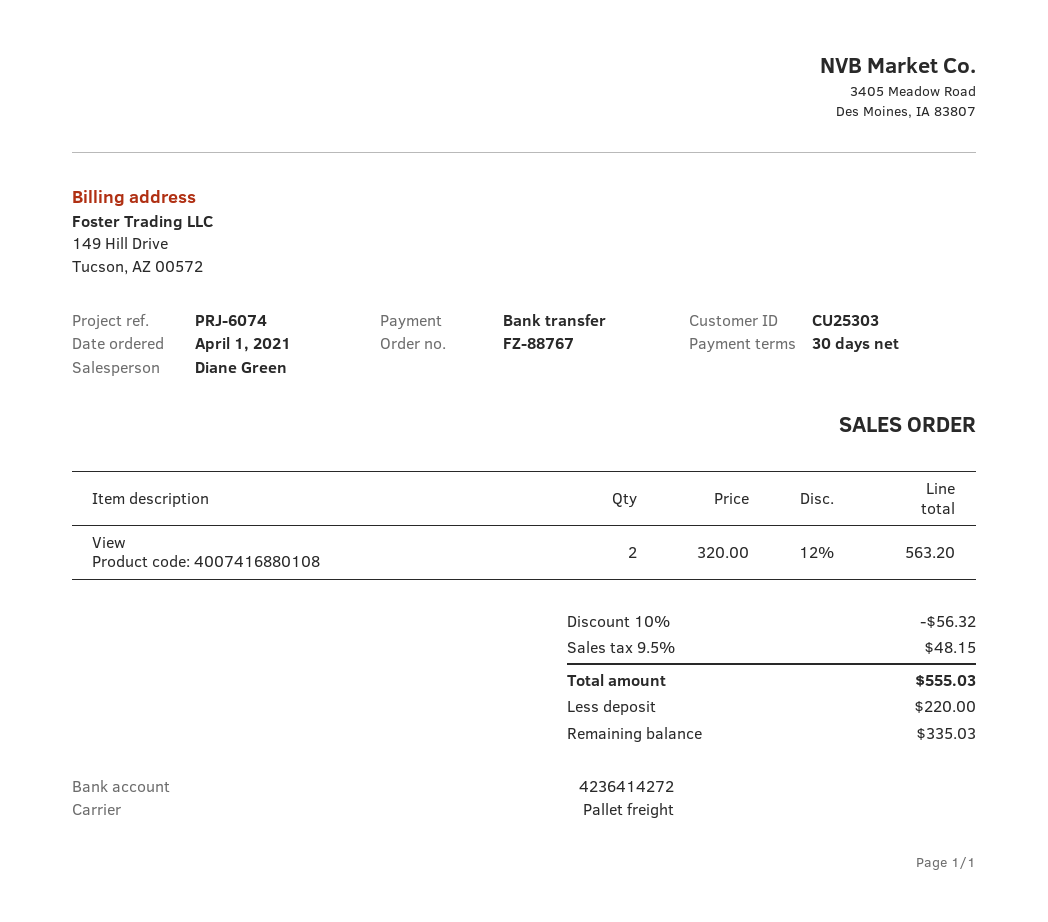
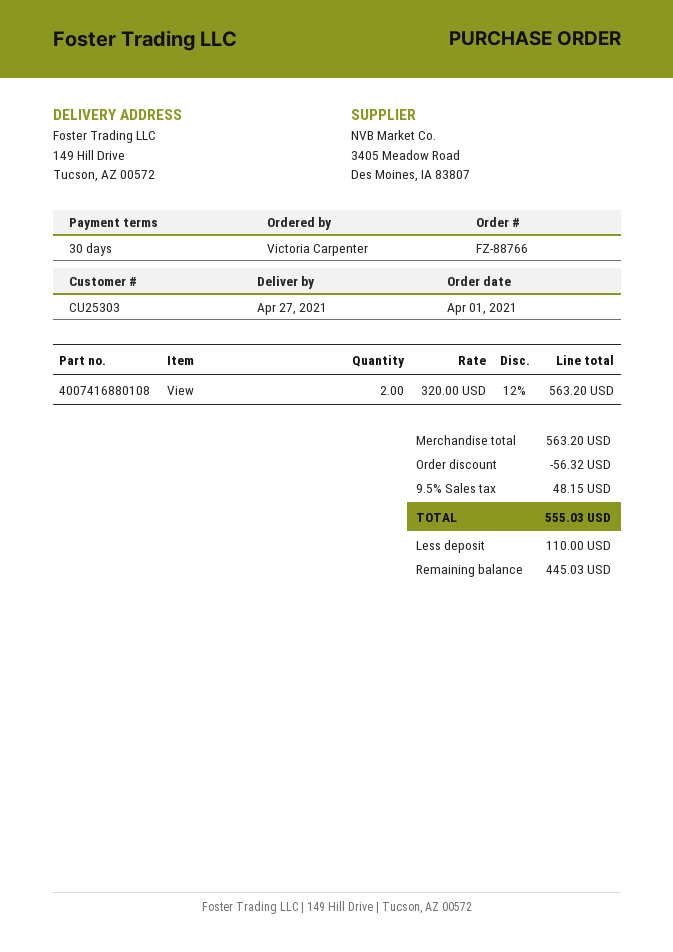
order number: FZ-88767 -> FZ-88766
deposit: 220.00 -> 110.00
balance: 335.03 -> 445.03

